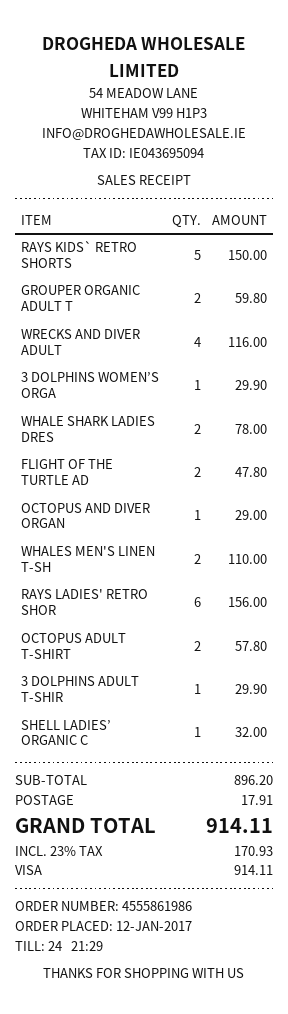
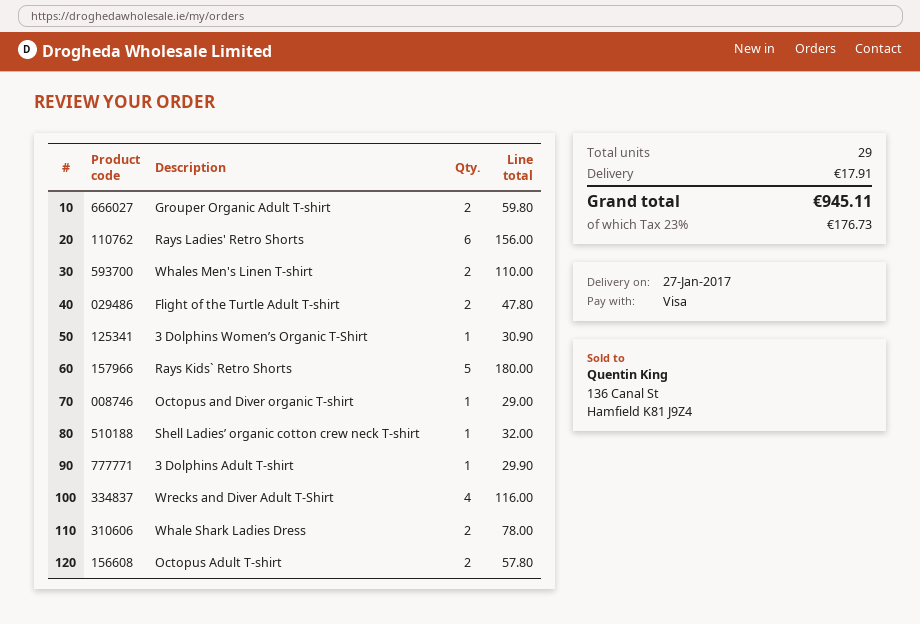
RAYS KIDS` RETRO SHORTS: 5 for 150.00 -> 5 for 180.00
3 DOLPHINS WOMEN’S ORGA: 1 for 29.90 -> 1 for 30.90
tax: 23% = 170.93 -> 23% = 176.73
total: 914.11 -> 945.11

